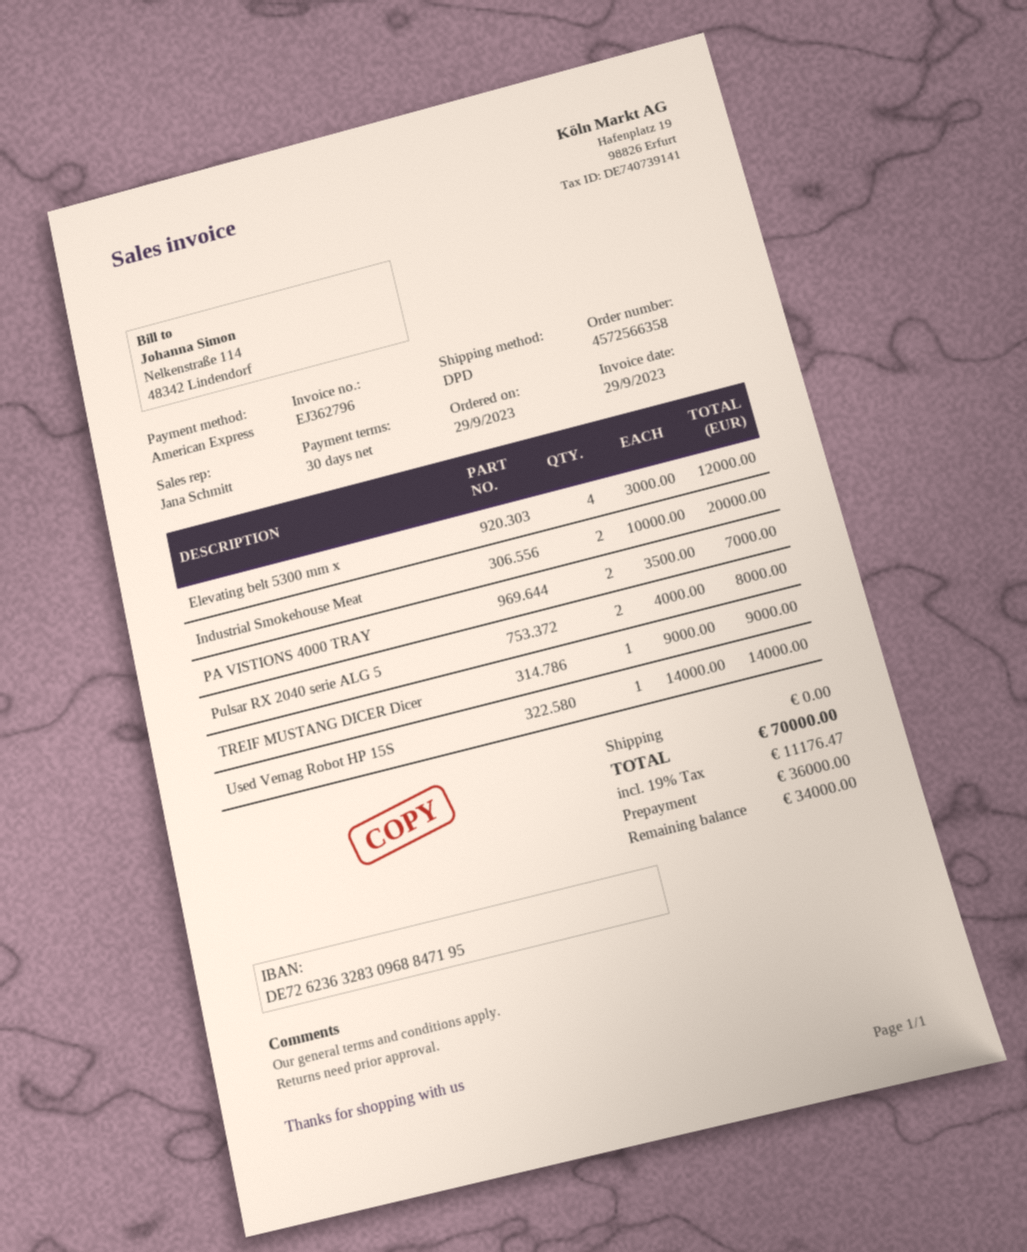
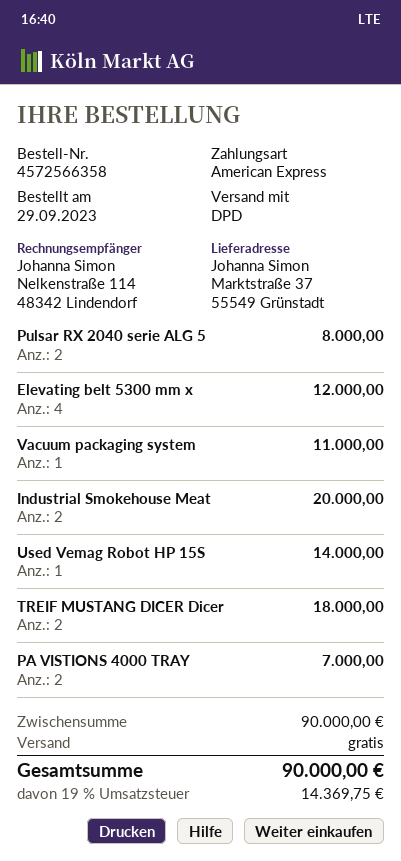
TREIF MUSTANG DICER Dicer: 1 for 9000.00 -> 2 for 18000.00
Vacuum packaging system: none -> 1 for 11000.00
tax: 19% = 11176.47 -> 19% = 14369.75
total: 70000.00 -> 90000.00

